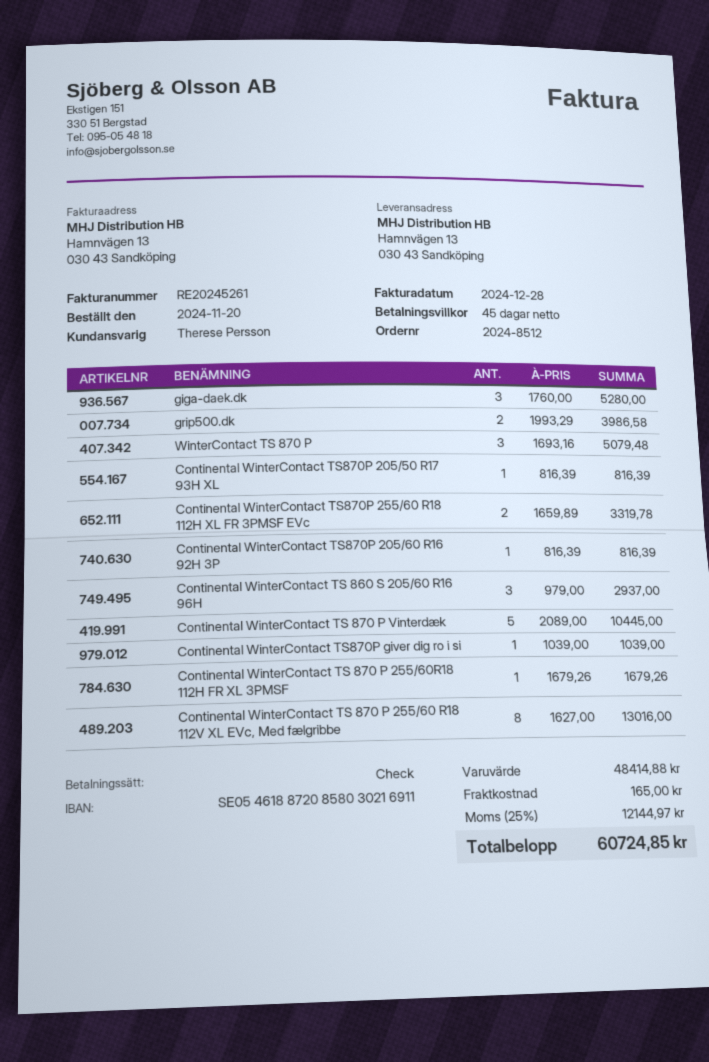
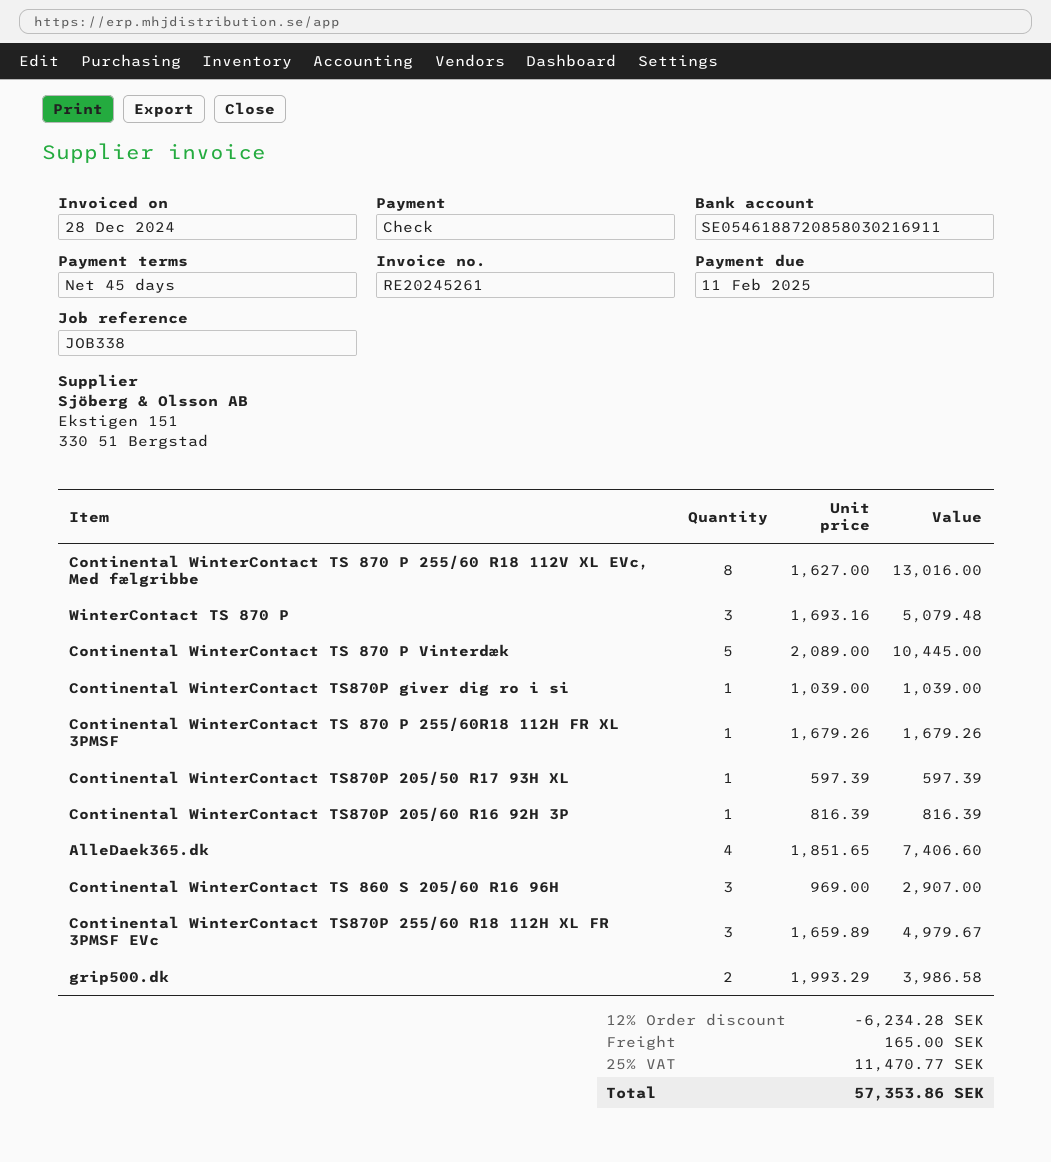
giga-daek.dk: 3 x 1760.00 = 5280.00 -> none
Continental WinterContact TS870P 205/50 R17 93H XL: 1 x 816.39 = 816.39 -> 1 x 597.39 = 597.39
Continental WinterContact TS870P 255/60 R18 112H XL FR 3PMSF EVc: 2 x 1659.89 = 3319.78 -> 3 x 1659.89 = 4979.67
Continental WinterContact TS 860 S 205/60 R16 96H: 3 x 979.00 = 2937.00 -> 3 x 969.00 = 2907.00
AlleDaek365.dk: none -> 4 x 1851.65 = 7406.60
discount: none -> 12% = 6234.28
tax: 25% = 12144.97 -> 25% = 11470.77
total: 60724.85 -> 57353.86

